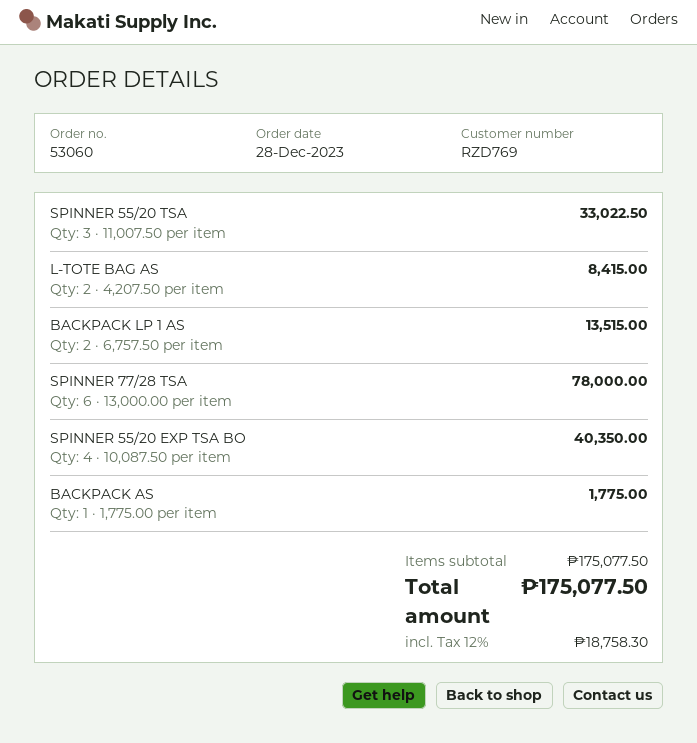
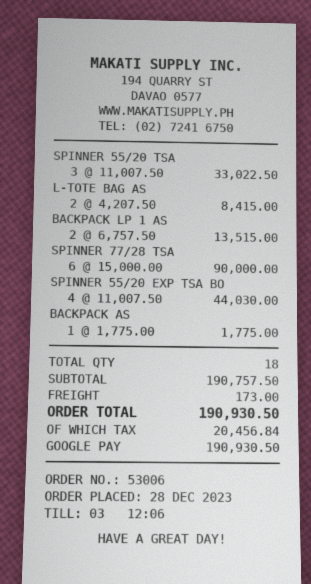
order number: 53060 -> 53006
SPINNER 77/28 TSA: 6 x 13000.00 = 78000.00 -> 6 x 15000.00 = 90000.00
SPINNER 55/20 EXP TSA BO: 4 x 10087.50 = 40350.00 -> 4 x 11007.50 = 44030.00
subtotal: 175077.50 -> 190757.50
shipping: none -> 173.00
tax: 18758.30 -> 20456.84
total: 175077.50 -> 190930.50

